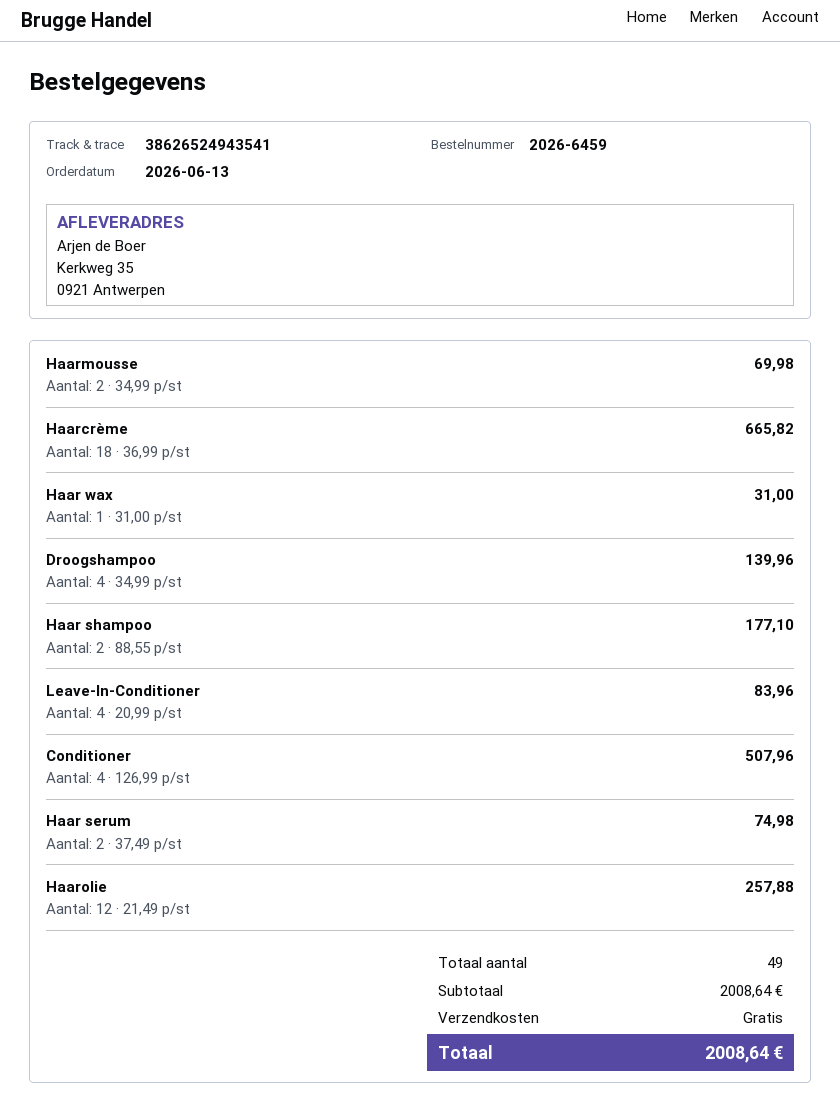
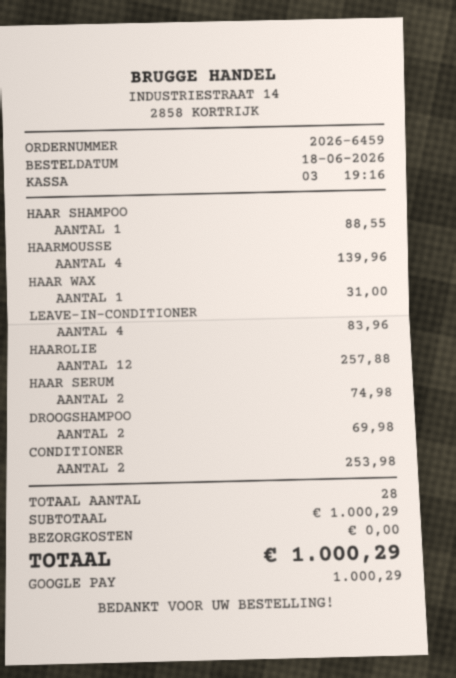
order date: 2026-06-13 -> 2026-06-18
Haarmousse: 2 for 69.98 -> 4 for 139.96
Haarcrème: 18 for 665.82 -> none
Droogshampoo: 4 for 139.96 -> 2 for 69.98
Haar shampoo: 2 for 177.10 -> 1 for 88.55
Conditioner: 4 for 507.96 -> 2 for 253.98
total quantity: 49 -> 28
subtotal: 2008.64 -> 1000.29
total: 2008.64 -> 1000.29

